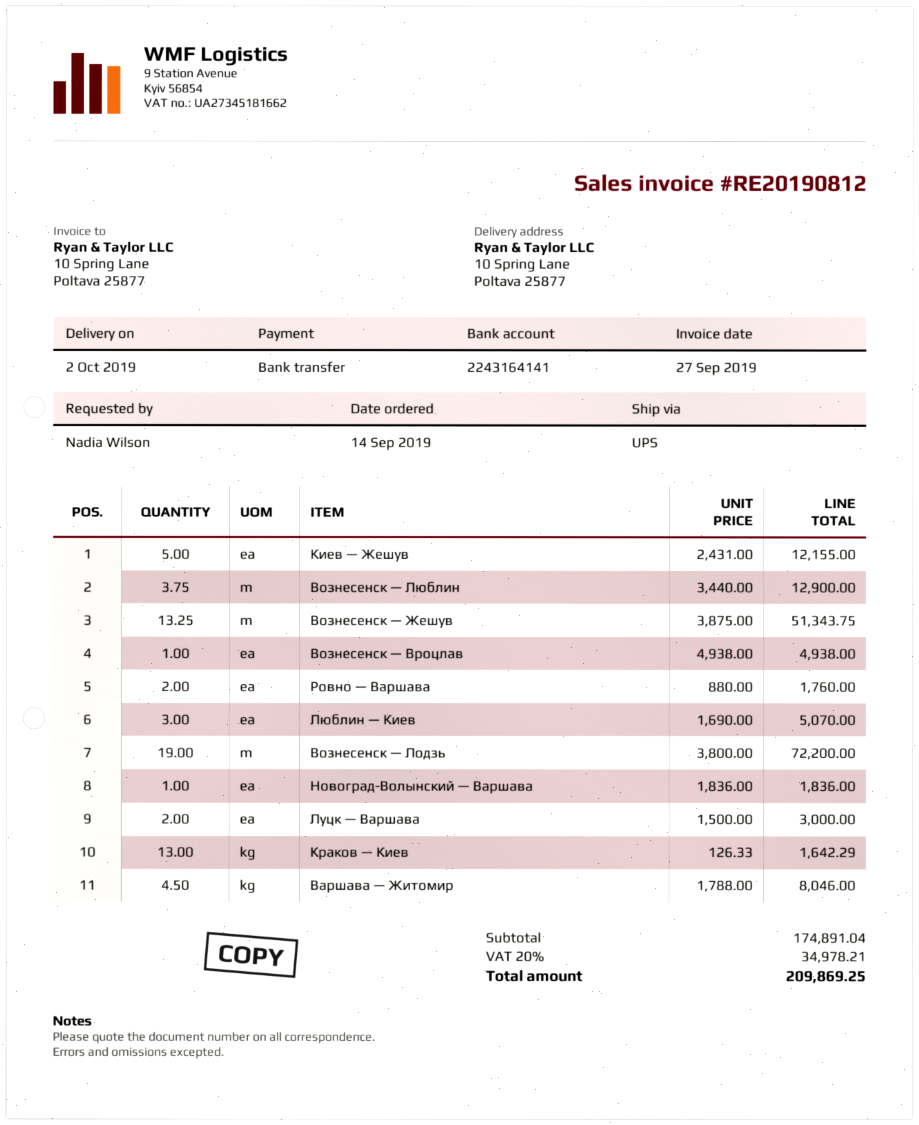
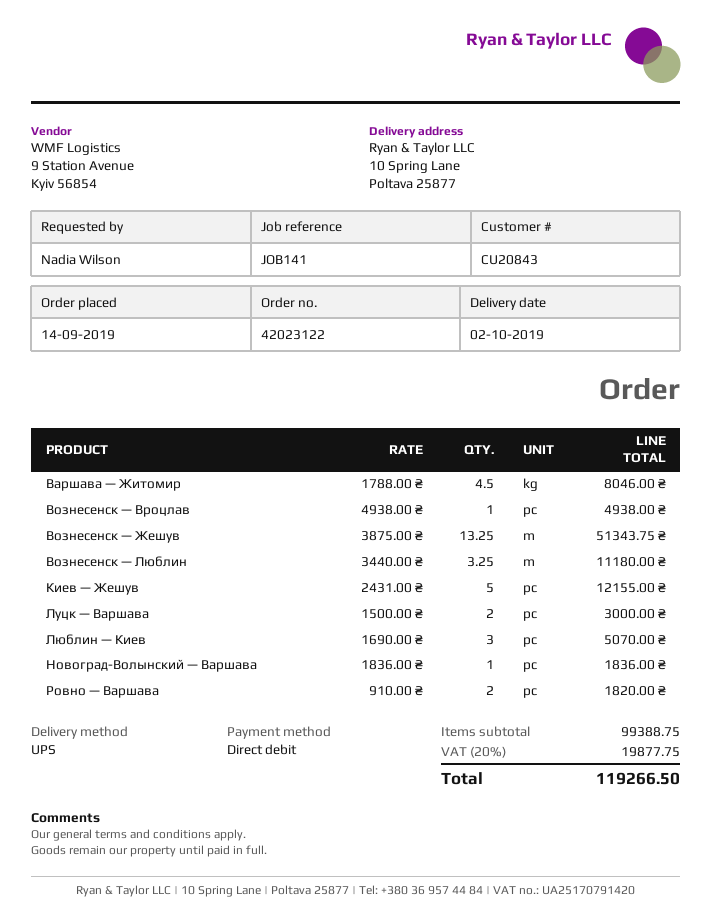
payment method: bank transfer -> direct debit
Вознесенск — Люблин: 3.75 x 3440.00 = 12900.00 -> 3.25 x 3440.00 = 11180.00
Ровно — Варшава: 2 x 880.00 = 1760.00 -> 2 x 910.00 = 1820.00
Вознесенск — Лодзь: 19 x 3800.00 = 72200.00 -> none
Краков — Киев: 13 x 126.33 = 1642.29 -> none
subtotal: 174891.04 -> 99388.75
tax: 20% = 34978.21 -> 20% = 19877.75
total: 209869.25 -> 119266.50

